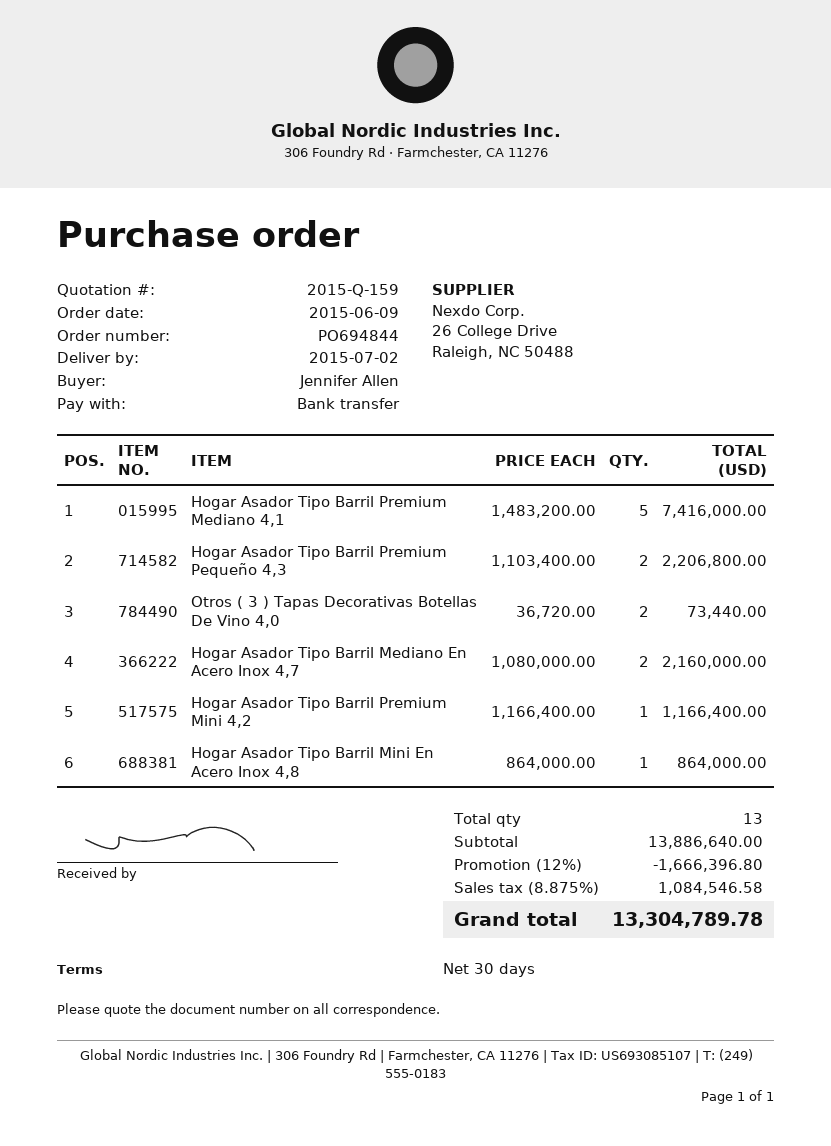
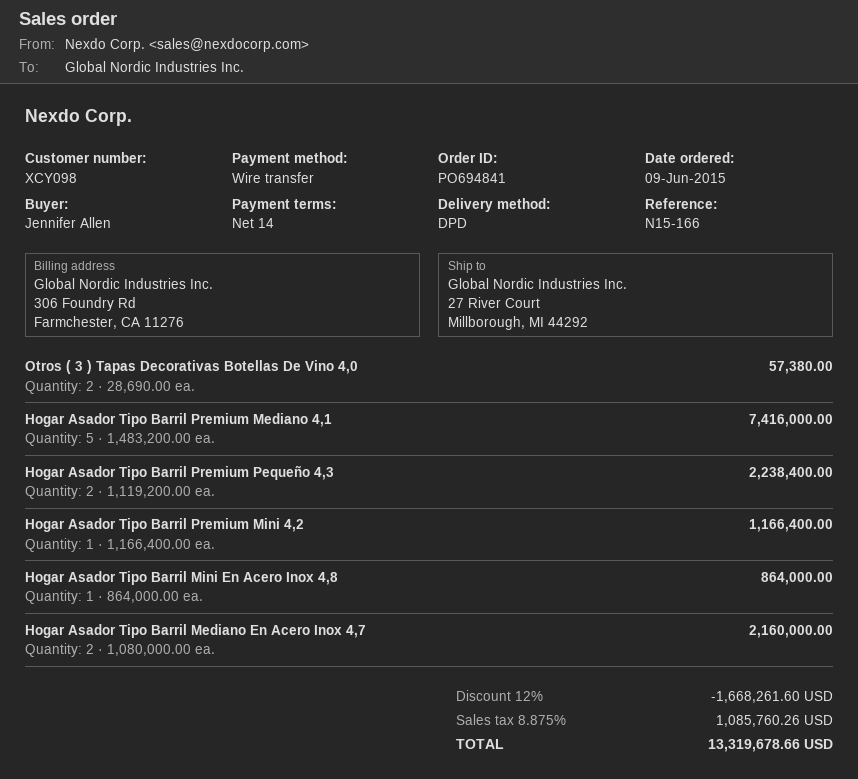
order number: PO694844 -> PO694841
payment terms: 30 days -> 14 days
Hogar Asador Tipo Barril Premium Pequeño 4,3: 2 x 1103400.00 = 2206800.00 -> 2 x 1119200.00 = 2238400.00
Otros ( 3 ) Tapas Decorativas Botellas De Vino 4,0: 2 x 36720.00 = 73440.00 -> 2 x 28690.00 = 57380.00
discount: 12% = 1666396.80 -> 12% = 1668261.60
tax: 8.875% = 1084546.58 -> 8.875% = 1085760.26
total: 13304789.78 -> 13319678.66

